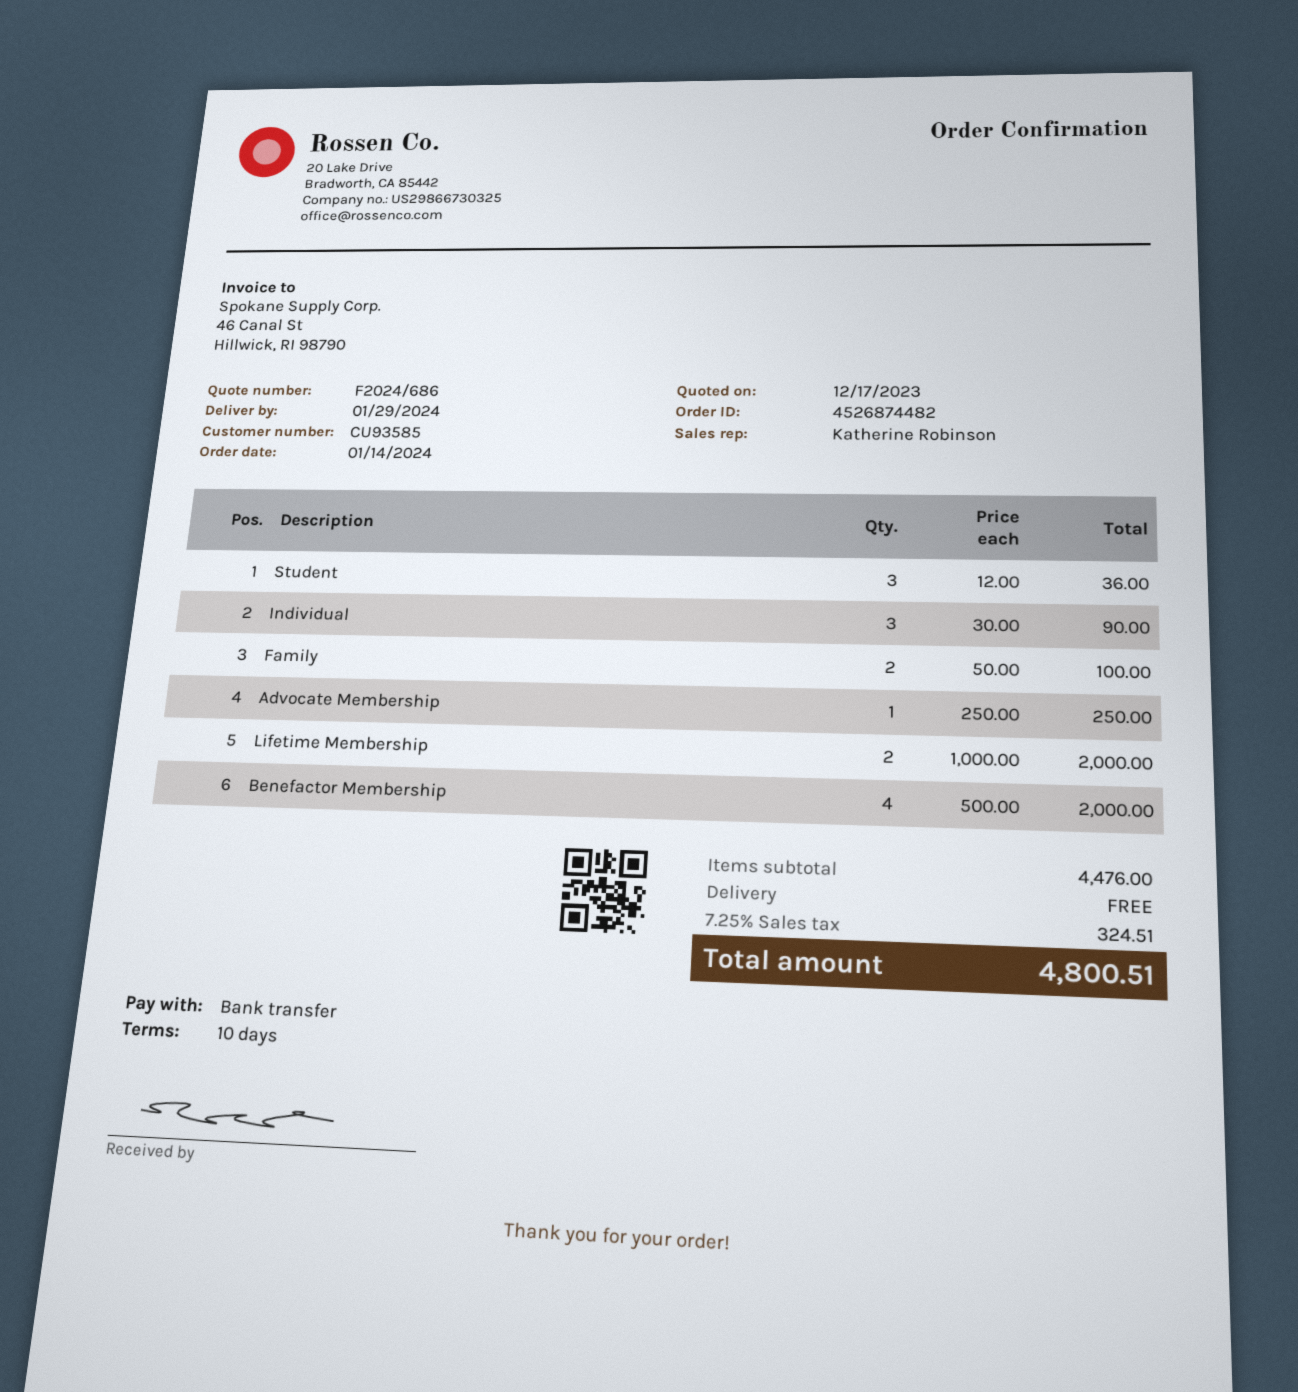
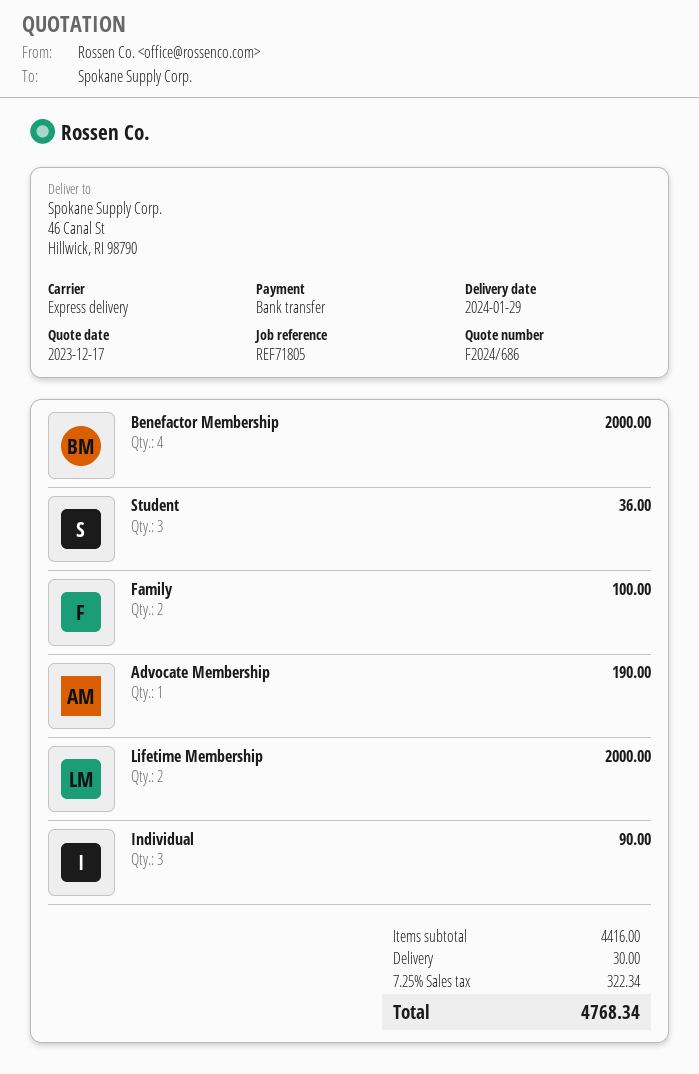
Advocate Membership: 1 for 250.00 -> 1 for 190.00
subtotal: 4476.00 -> 4416.00
shipping: 0.00 -> 30.00
tax: 7.25% = 324.51 -> 7.25% = 322.34
total: 4800.51 -> 4768.34

